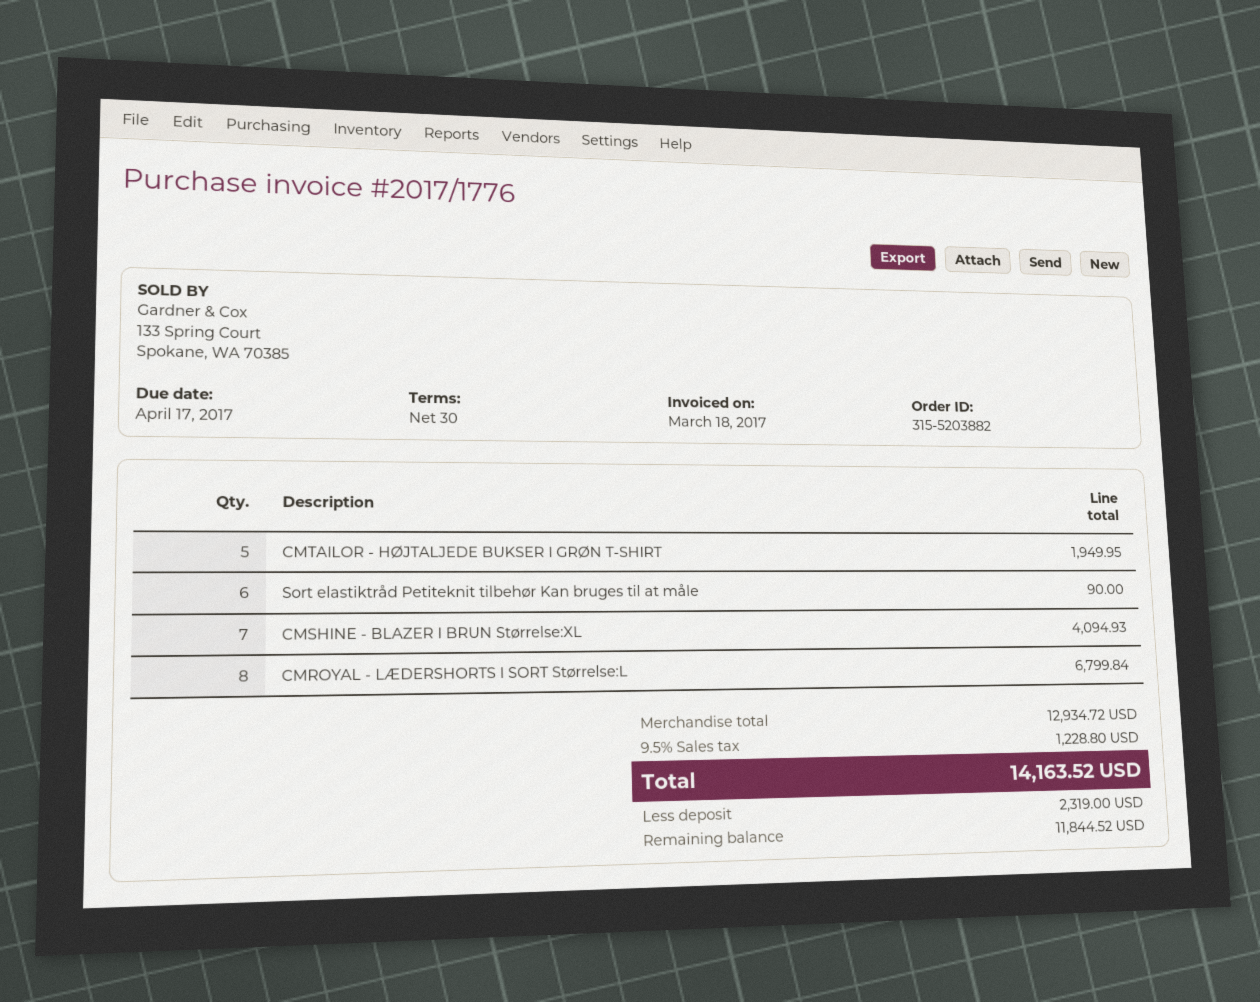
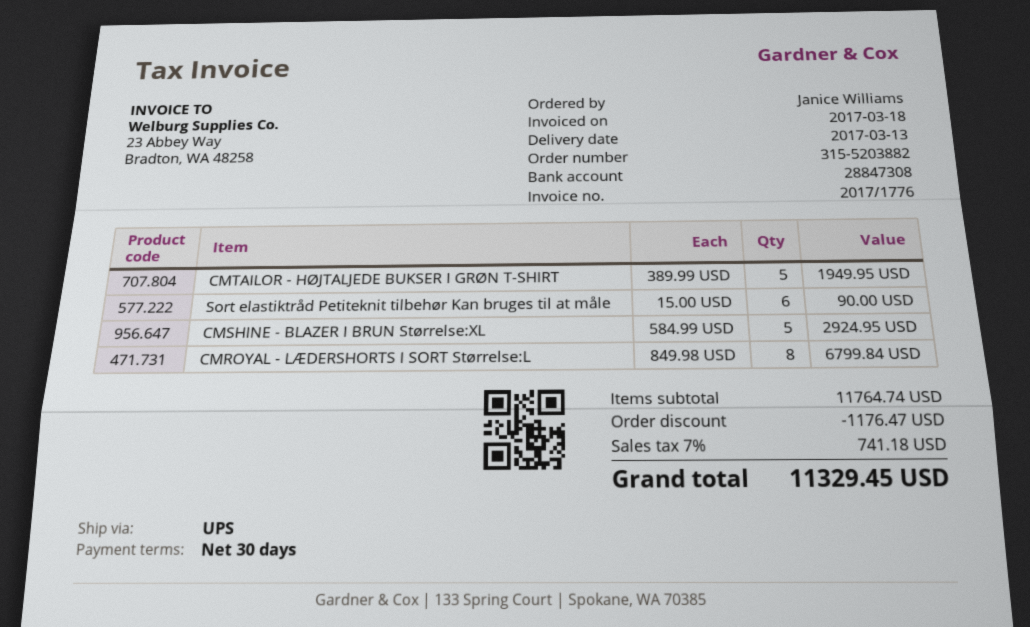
CMSHINE - BLAZER I BRUN Størrelse:XL: 7 for 4094.93 -> 5 for 2924.95
subtotal: 12934.72 -> 11764.74
discount: none -> 1176.47
tax: 9.5% = 1228.80 -> 7% = 741.18
total: 14163.52 -> 11329.45

